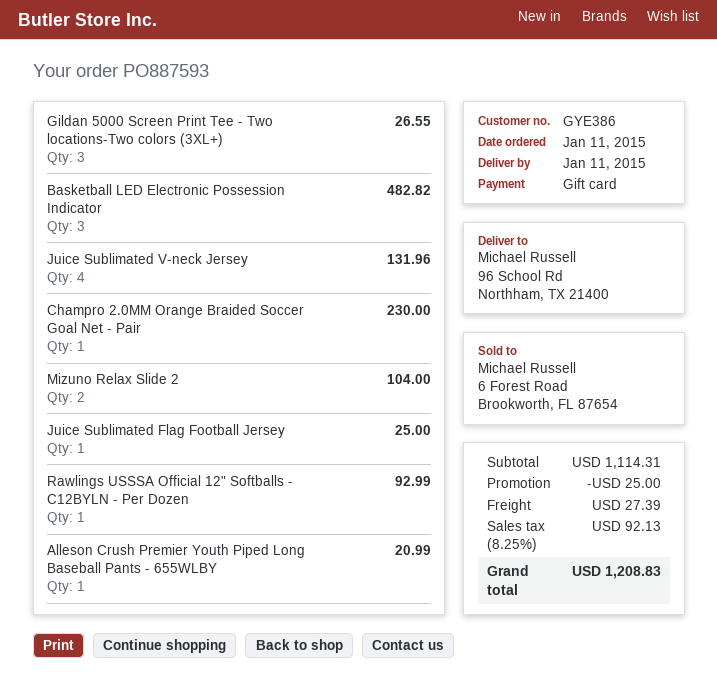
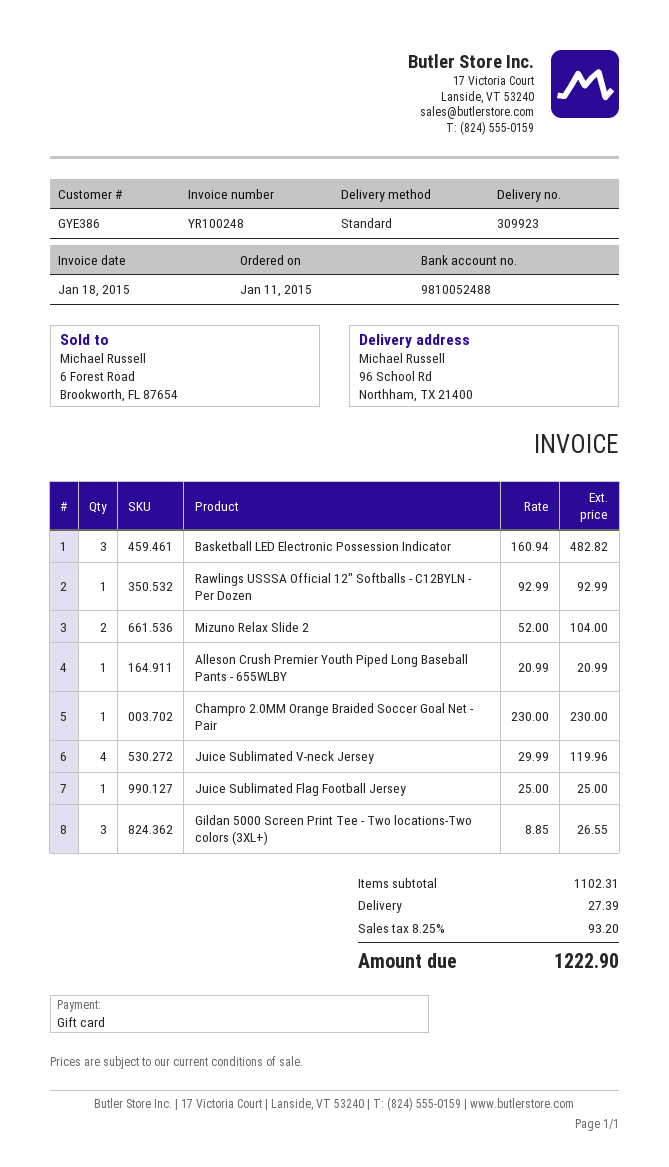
Juice Sublimated V-neck Jersey: 4 for 131.96 -> 4 for 119.96
subtotal: 1114.31 -> 1102.31
discount: 25.00 -> none
tax: 8.25% = 92.13 -> 8.25% = 93.20
total: 1208.83 -> 1222.90

